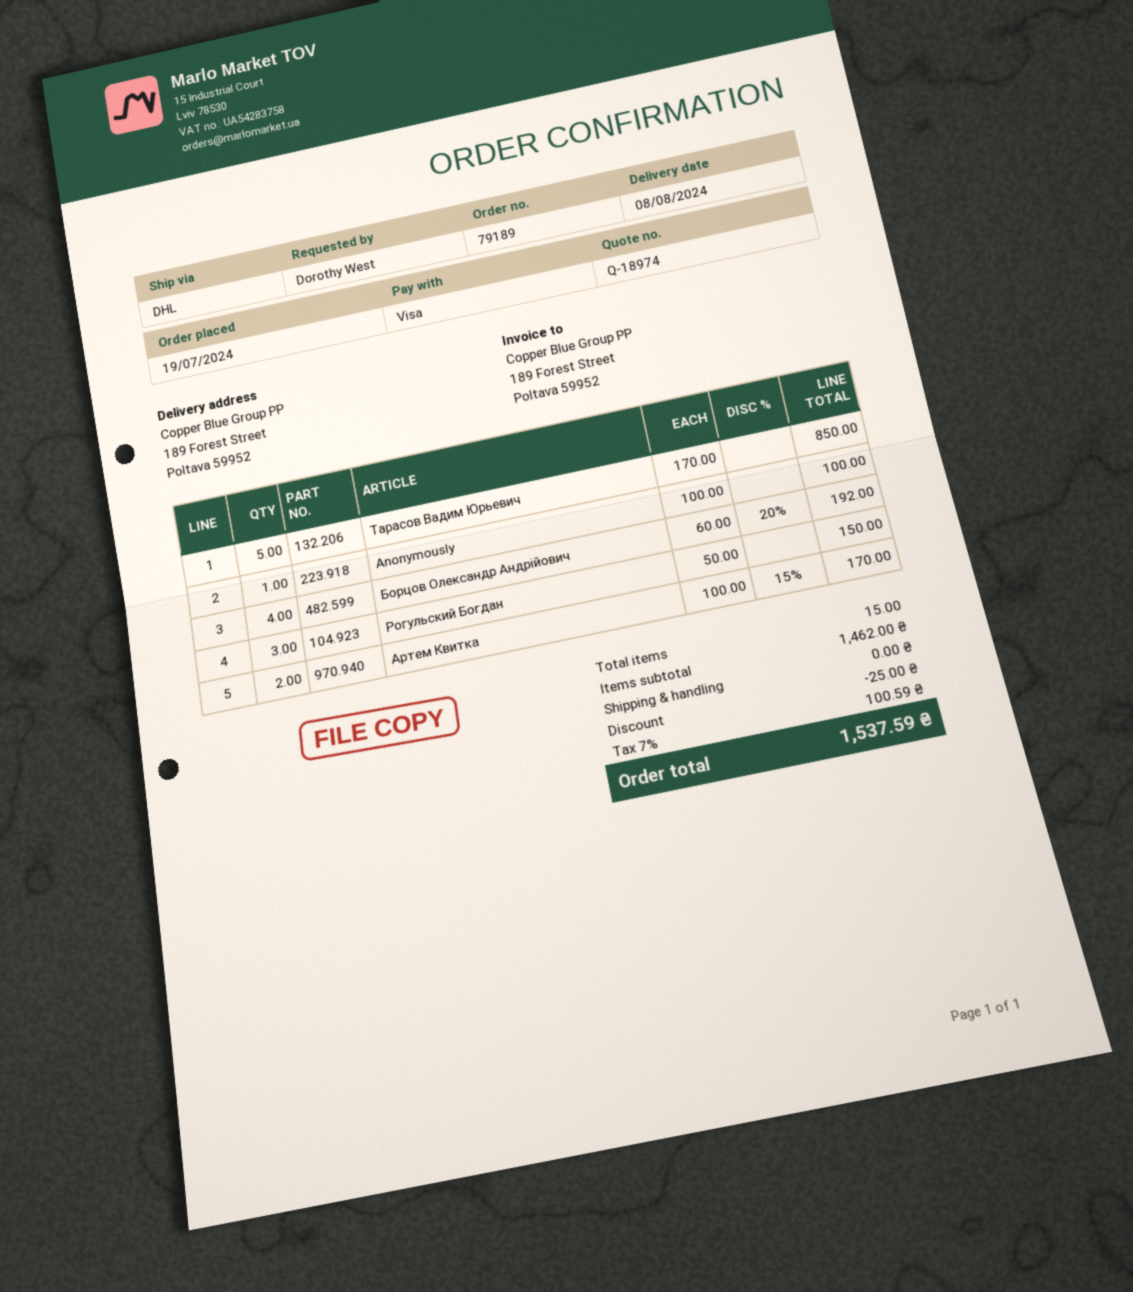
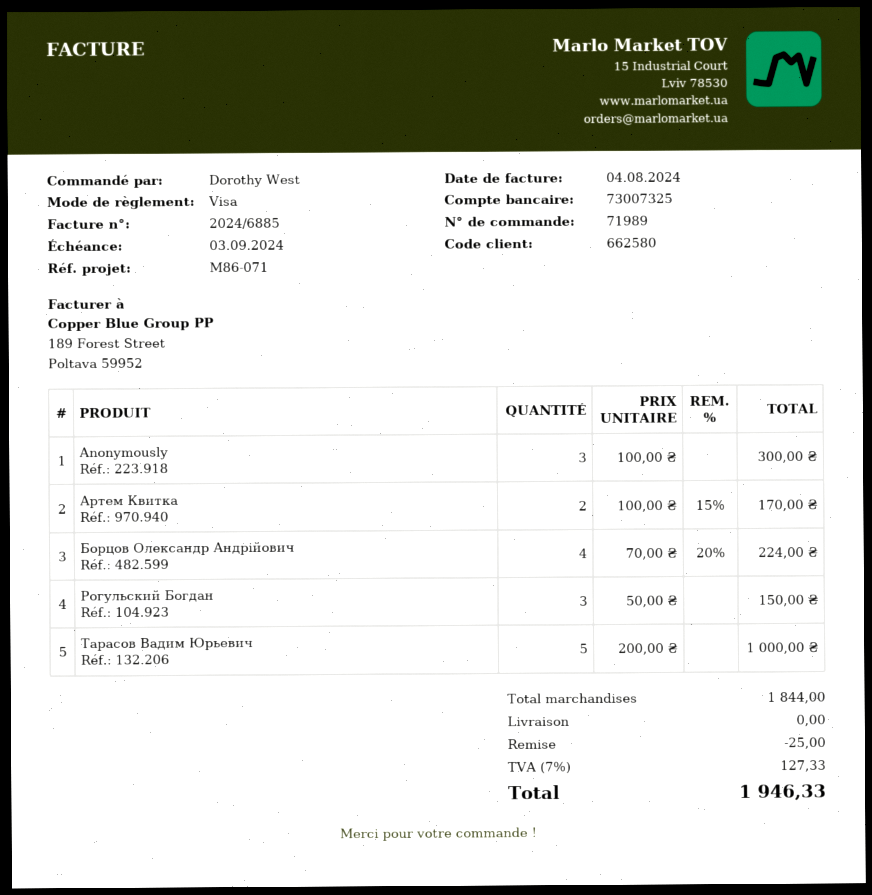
order number: 79189 -> 71989
Тарасов Вадим Юрьевич: 5 x 170.00 = 850.00 -> 5 x 200.00 = 1000.00
Anonymously: 1 x 100.00 = 100.00 -> 3 x 100.00 = 300.00
Борцов Олександр Андрійович: 4 x 60.00 - 20% = 192.00 -> 4 x 70.00 - 20% = 224.00
subtotal: 1462.00 -> 1844.00
tax: 7% = 100.59 -> 7% = 127.33
total: 1537.59 -> 1946.33

